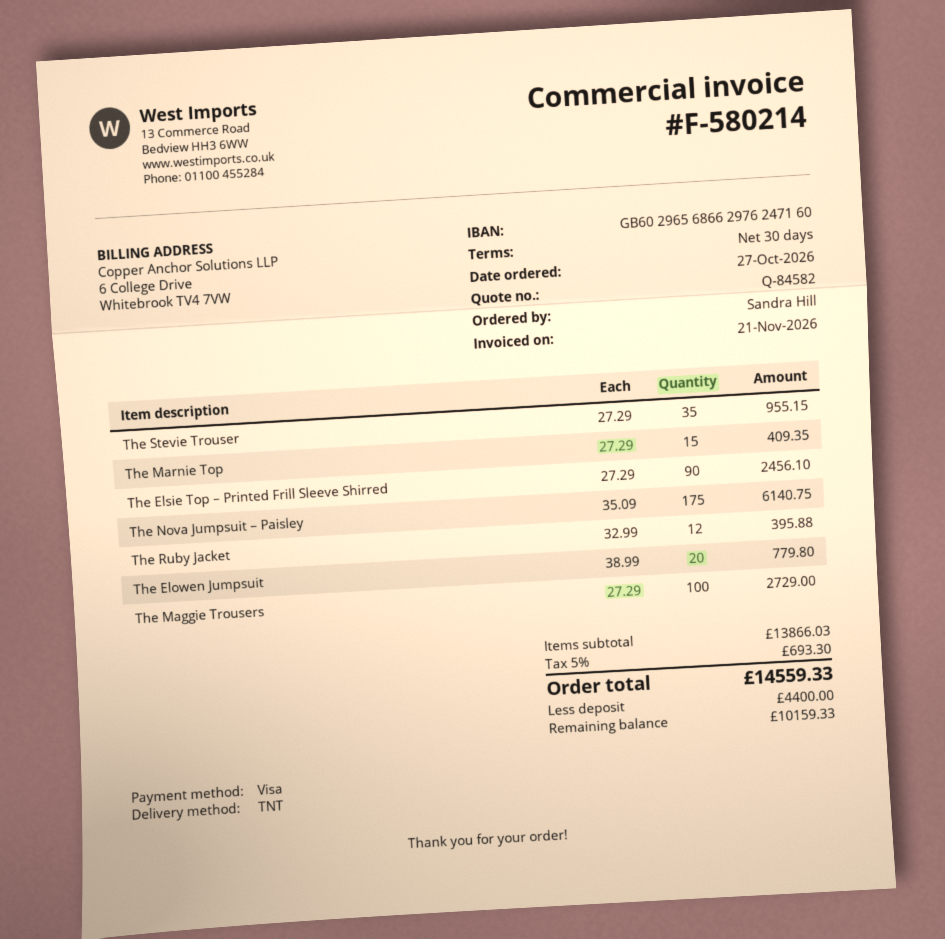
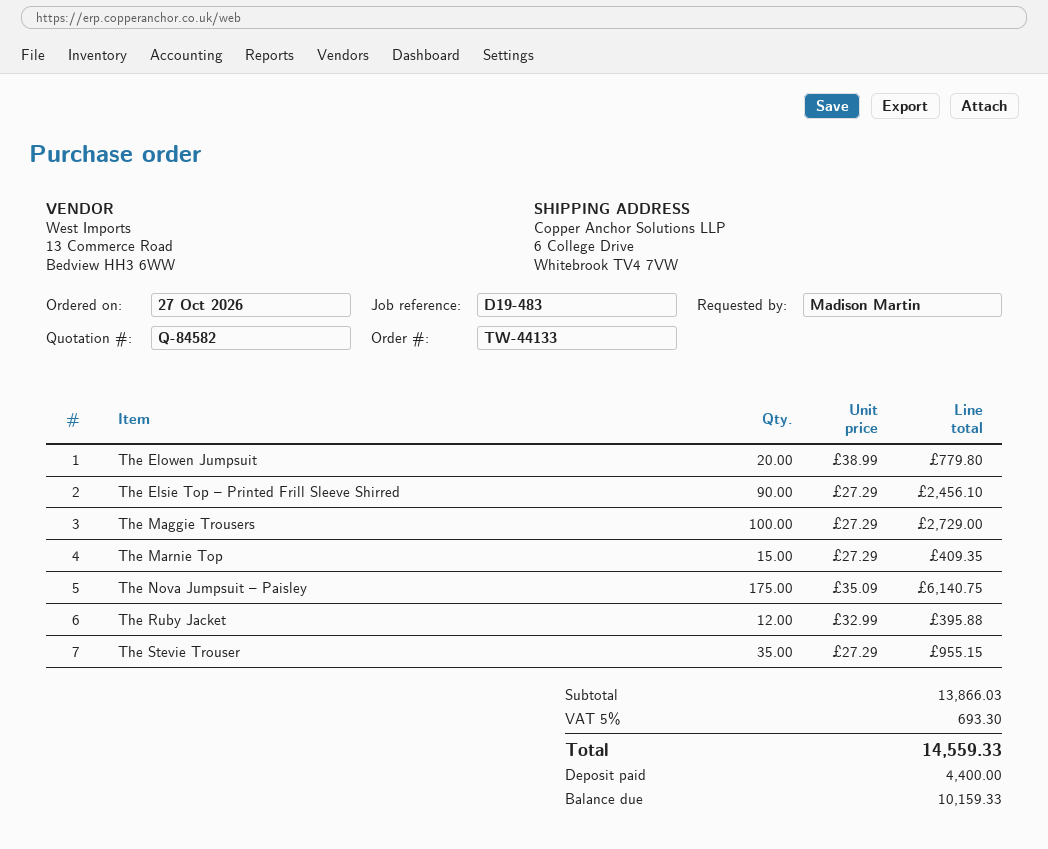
ordered by: Sandra Hill -> Madison Martin

